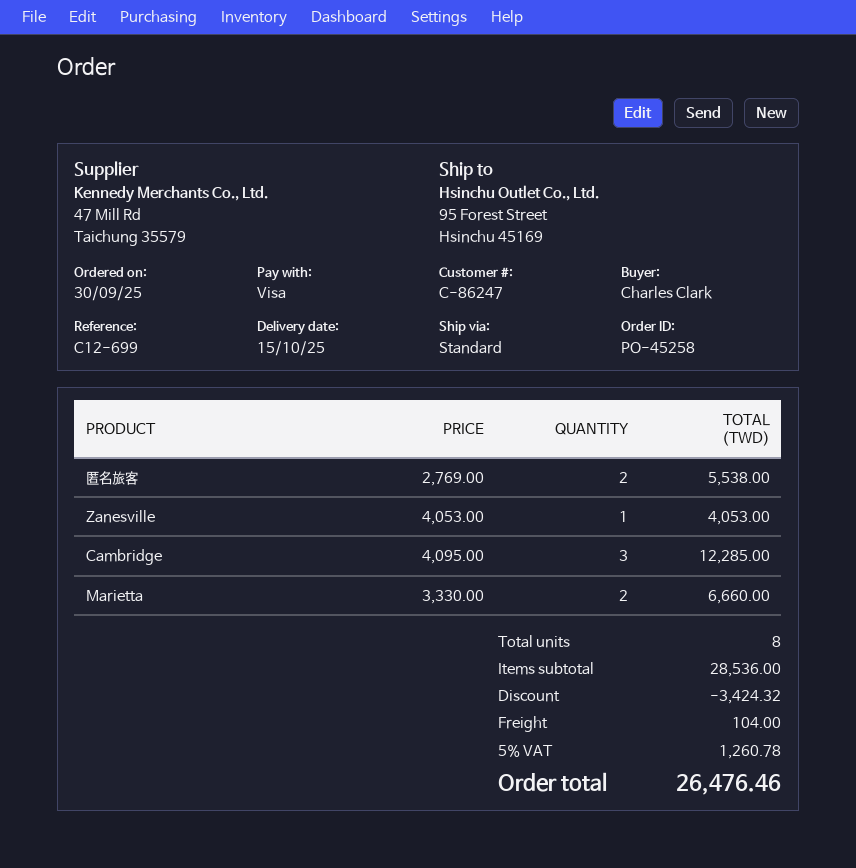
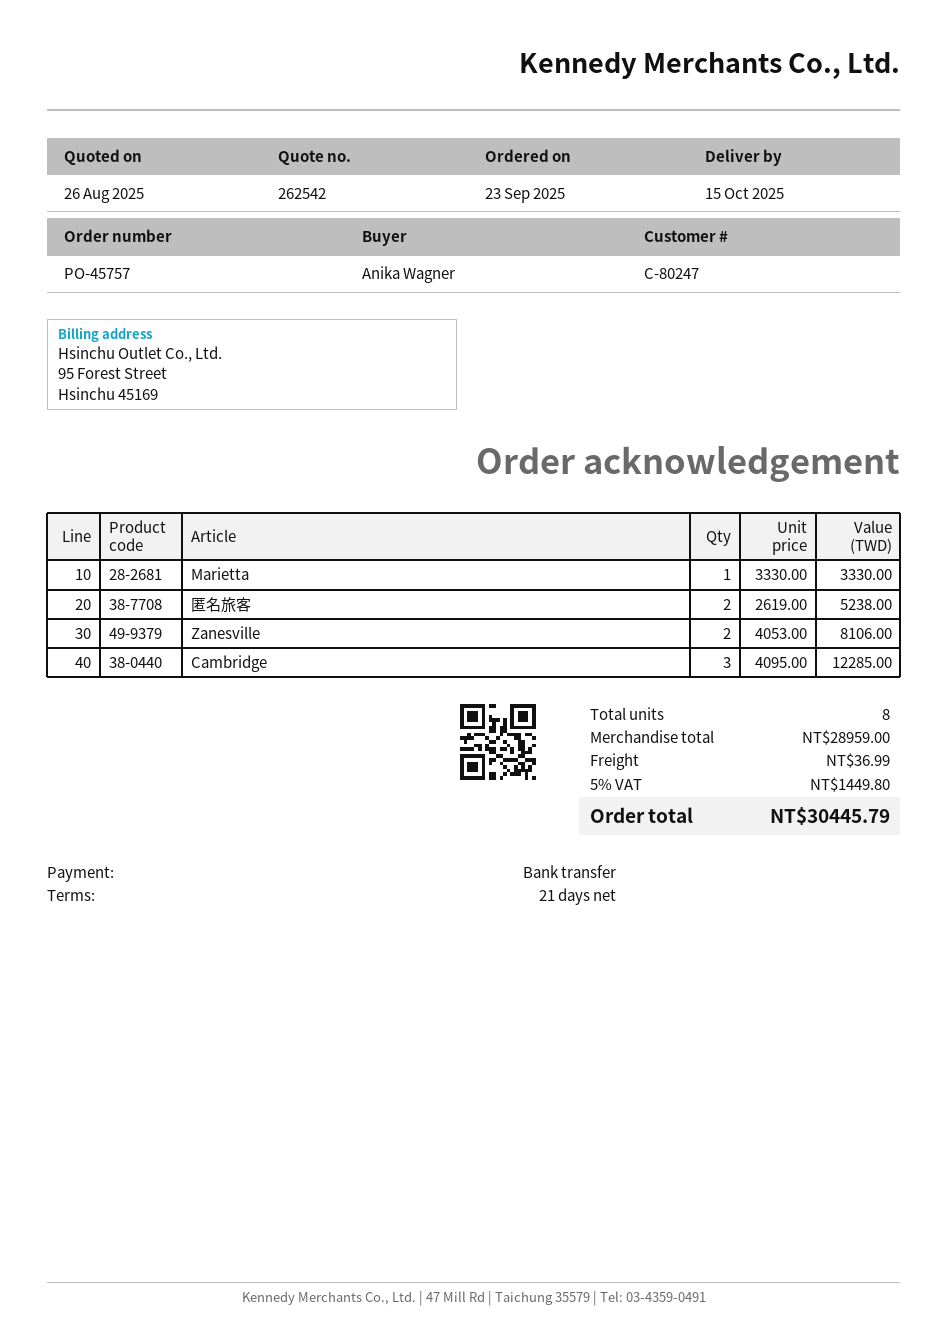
order number: PO-45258 -> PO-45757
order date: 2025-09-30 -> 2025-09-23
customer number: C-86247 -> C-80247
ordered by: Charles Clark -> Anika Wagner
payment method: Visa -> bank transfer
匿名旅客: 2 x 2769.00 = 5538.00 -> 2 x 2619.00 = 5238.00
Zanesville: 1 x 4053.00 = 4053.00 -> 2 x 4053.00 = 8106.00
Marietta: 2 x 3330.00 = 6660.00 -> 1 x 3330.00 = 3330.00
subtotal: 28536.00 -> 28959.00
discount: 3424.32 -> none
shipping: 104.00 -> 36.99
tax: 5% = 1260.78 -> 5% = 1449.80
total: 26476.46 -> 30445.79

